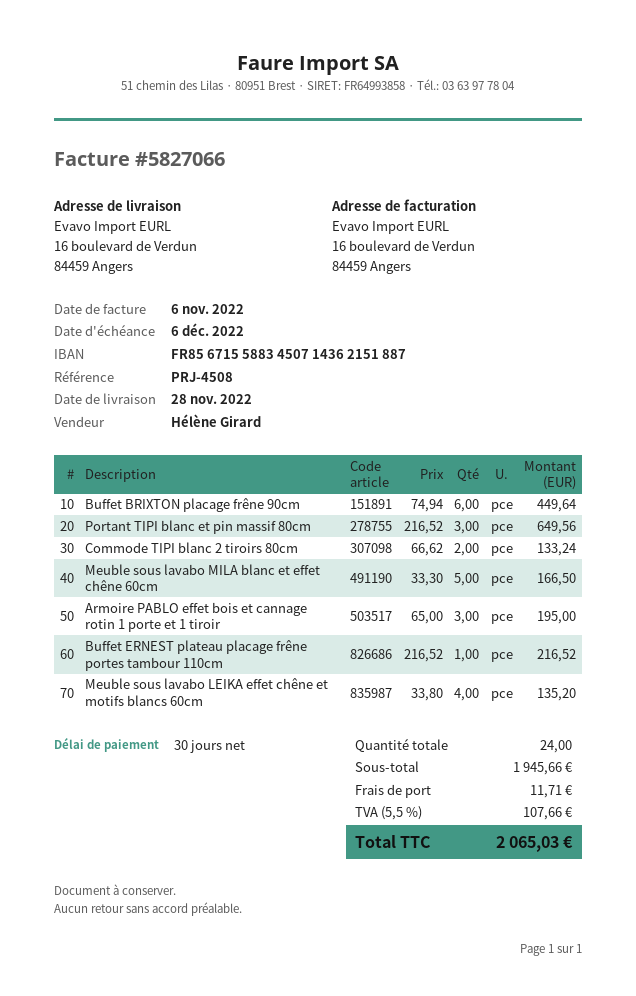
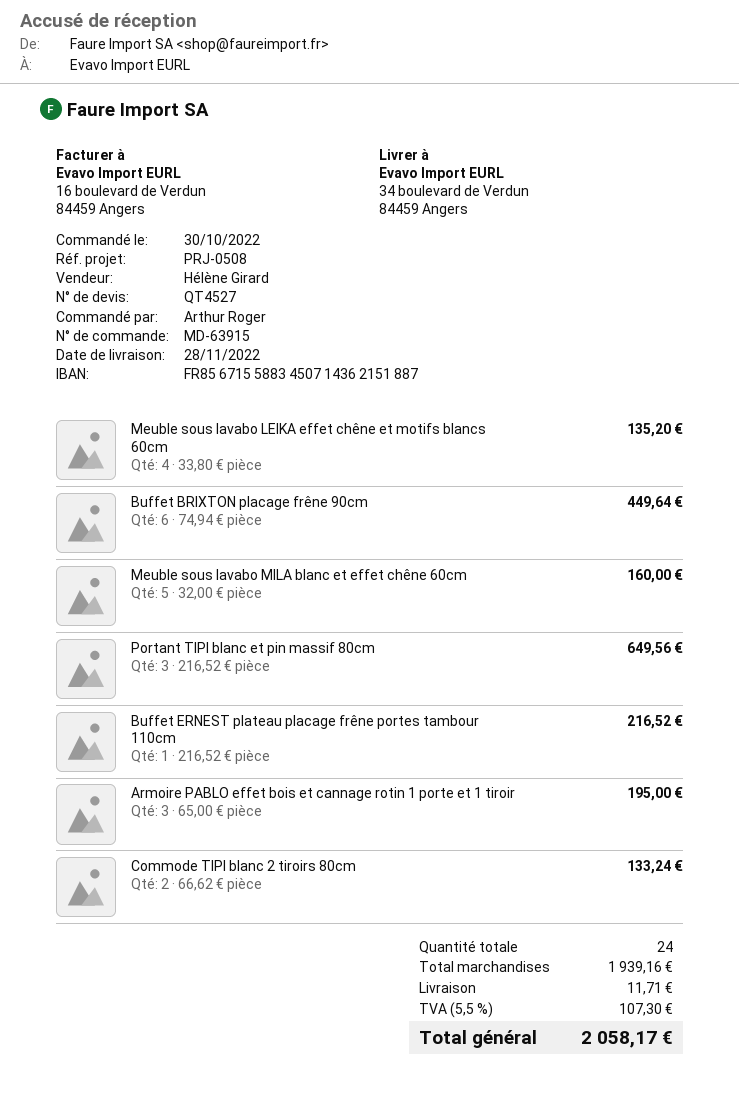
reference: PRJ-4508 -> PRJ-0508
ship to: 16 boulevard de Verdun, 84459 Angers -> 34 boulevard de Verdun, 84459 Angers
Meuble sous lavabo MILA blanc et effet chêne 60cm: 5 x 33.30 = 166.50 -> 5 x 32.00 = 160.00
subtotal: 1945.66 -> 1939.16
tax: 5.5% = 107.66 -> 5.5% = 107.30
total: 2065.03 -> 2058.17

